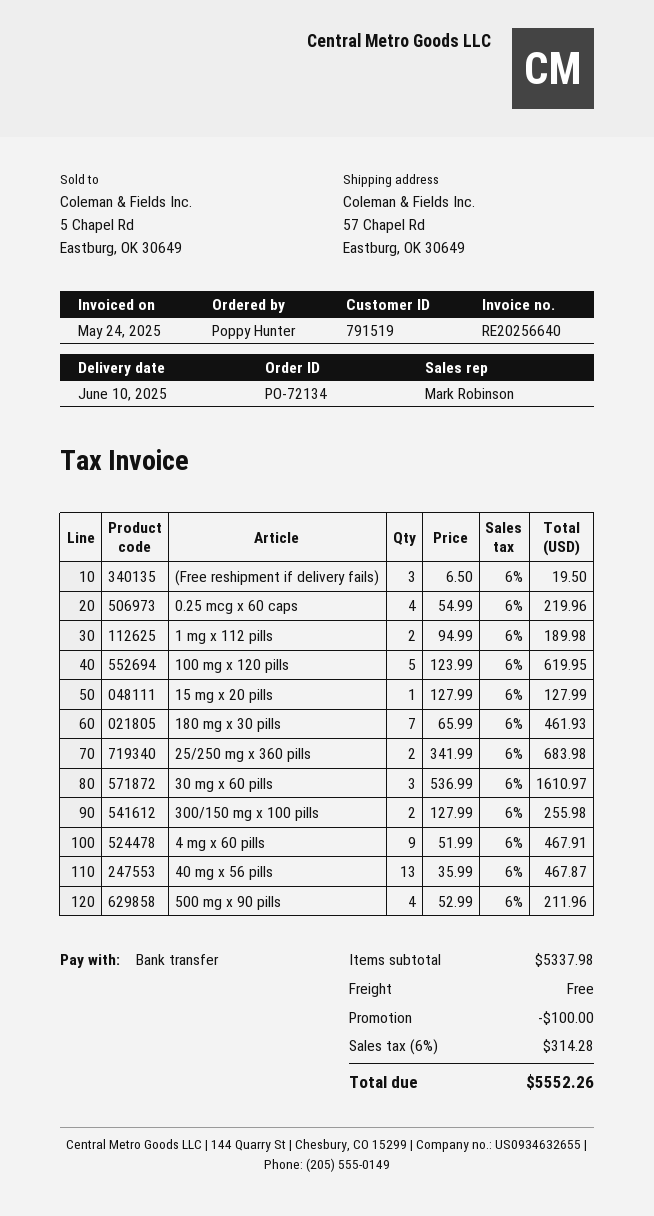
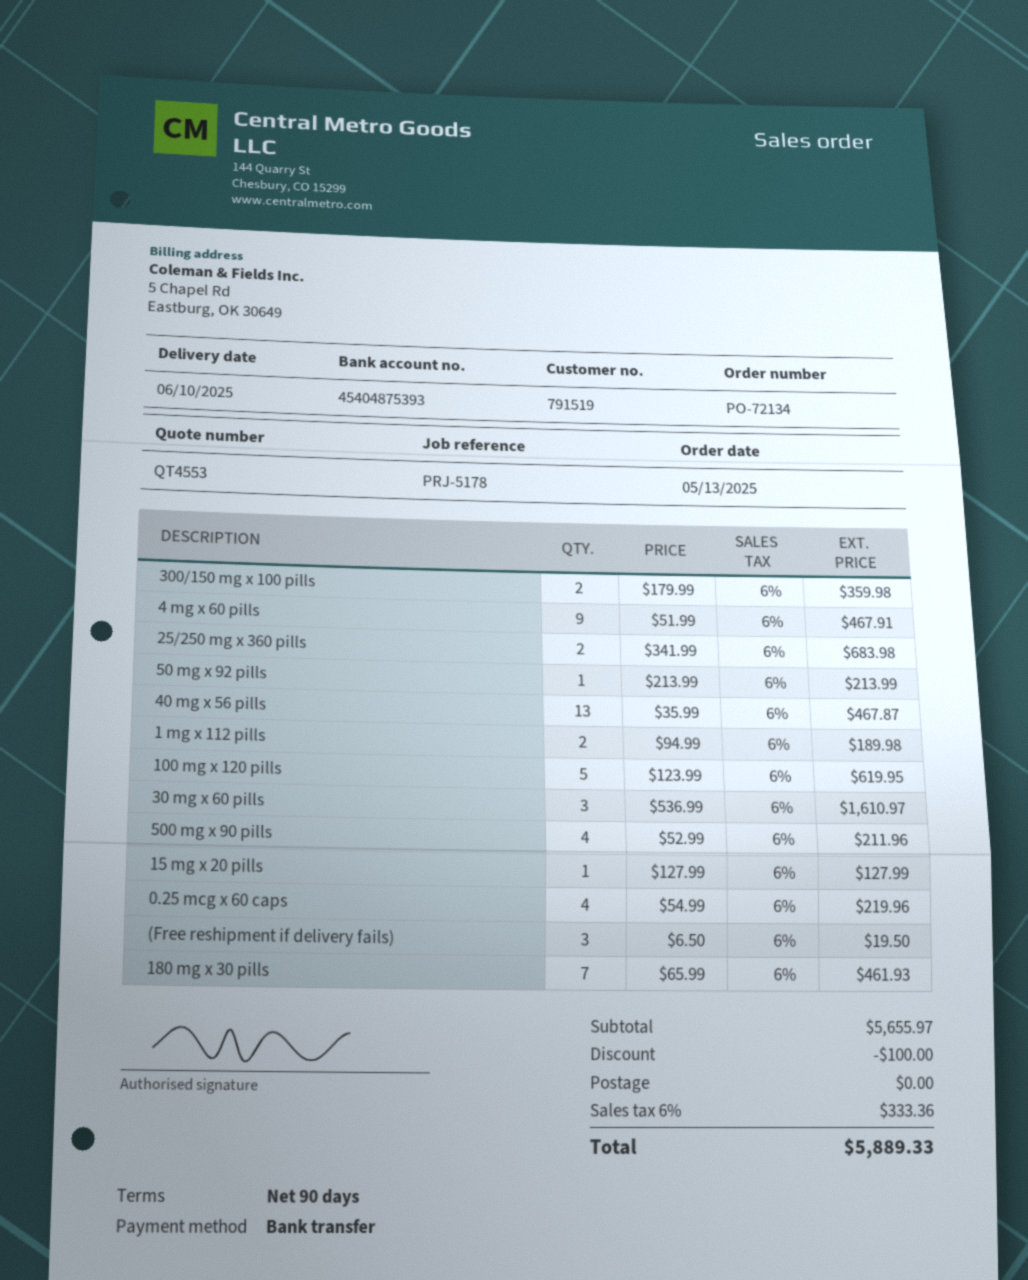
300/150 mg x 100 pills: 2 x 127.99 = 255.98 -> 2 x 179.99 = 359.98
50 mg x 92 pills: none -> 1 x 213.99 = 213.99
subtotal: 5337.98 -> 5655.97
tax: 6% = 314.28 -> 6% = 333.36
total: 5552.26 -> 5889.33

